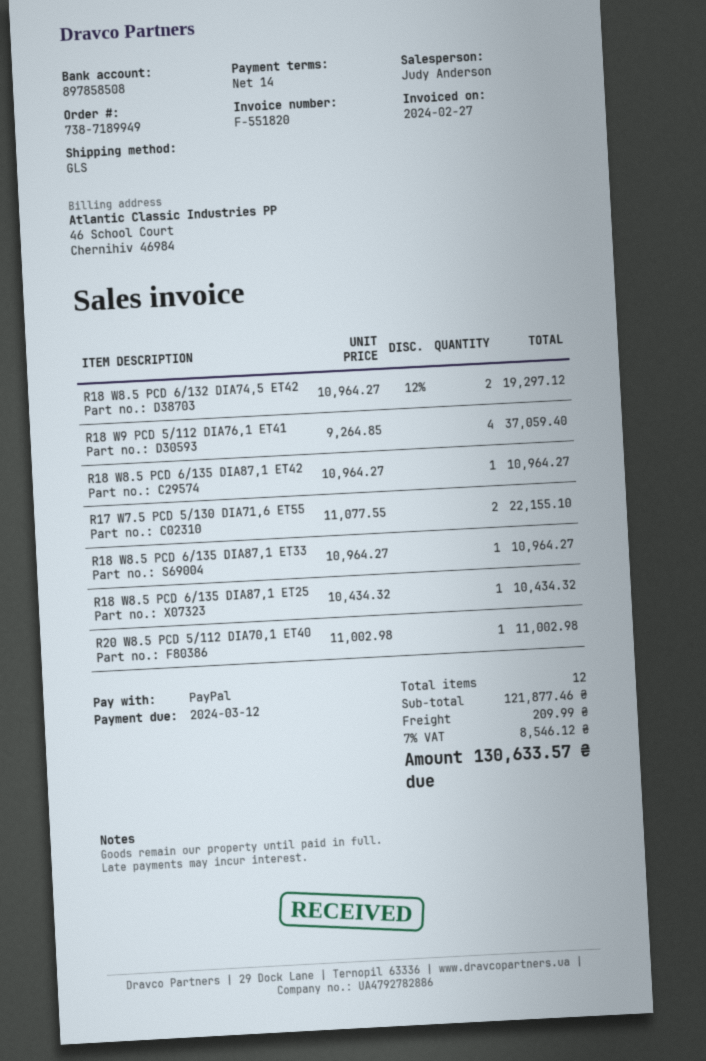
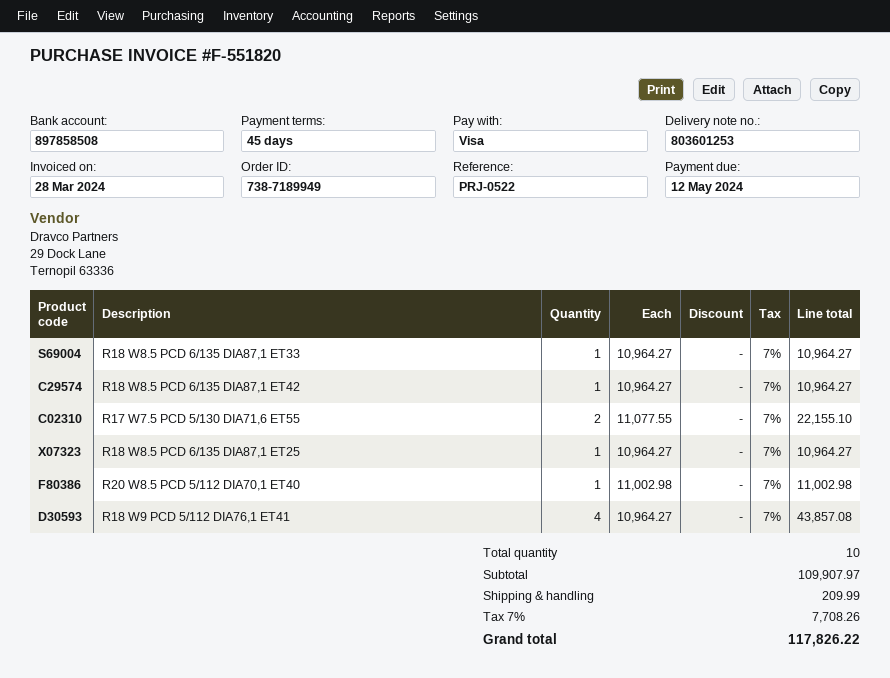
invoice date: 2024-02-27 -> 2024-03-28
payment terms: 14 days -> 45 days
due date: 2024-03-12 -> 2024-05-12
payment method: PayPal -> Visa
R18 W8.5 PCD 6/132 DIA74,5 ET42: 2 x 10964.27 - 12% = 19297.12 -> none
R18 W9 PCD 5/112 DIA76,1 ET41: 4 x 9264.85 = 37059.40 -> 4 x 10964.27 = 43857.08
R18 W8.5 PCD 6/135 DIA87,1 ET25: 1 x 10434.32 = 10434.32 -> 1 x 10964.27 = 10964.27
total quantity: 12 -> 10
subtotal: 121877.46 -> 109907.97
tax: 7% = 8546.12 -> 7% = 7708.26
total: 130633.57 -> 117826.22

